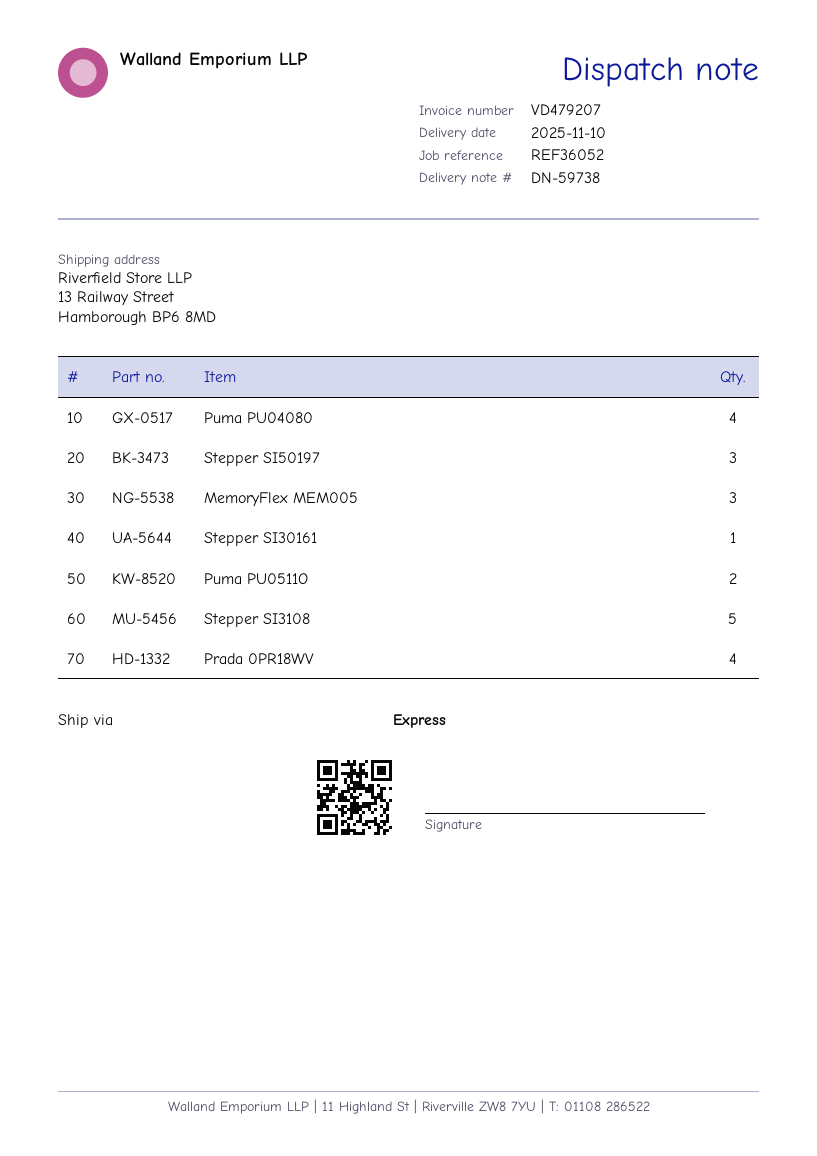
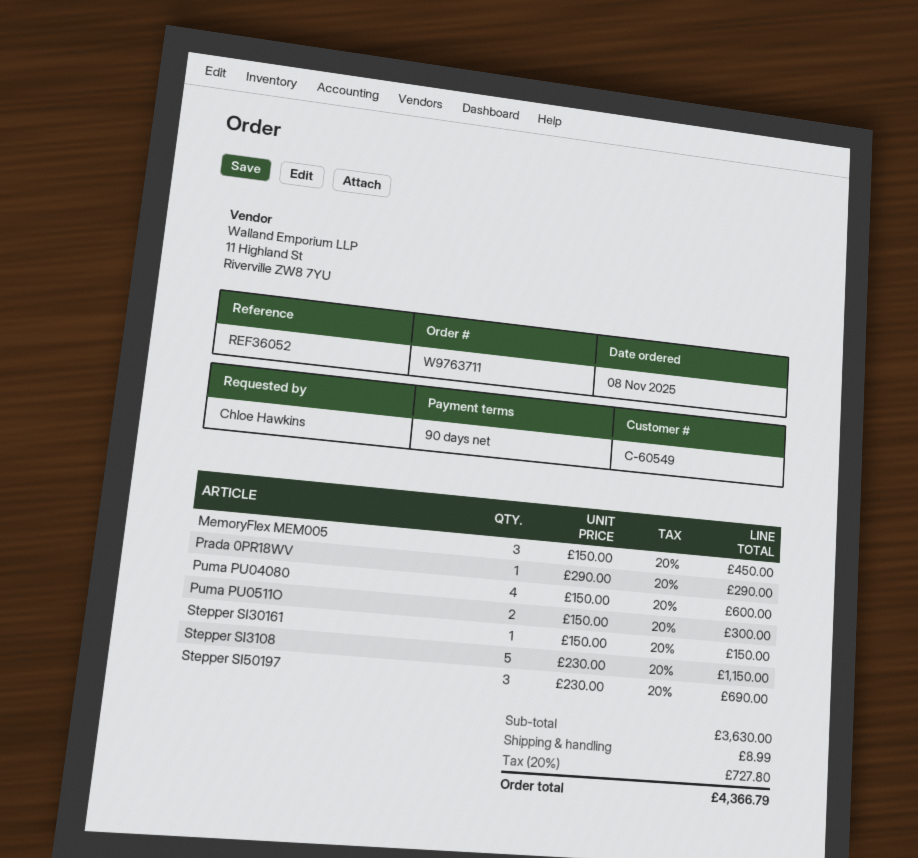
Prada 0PR18WV: 4 -> 1

